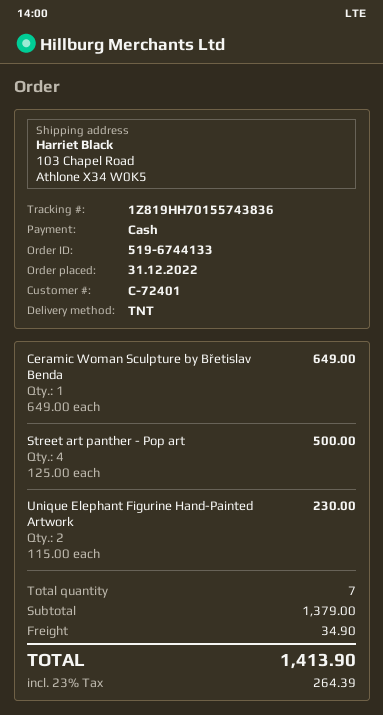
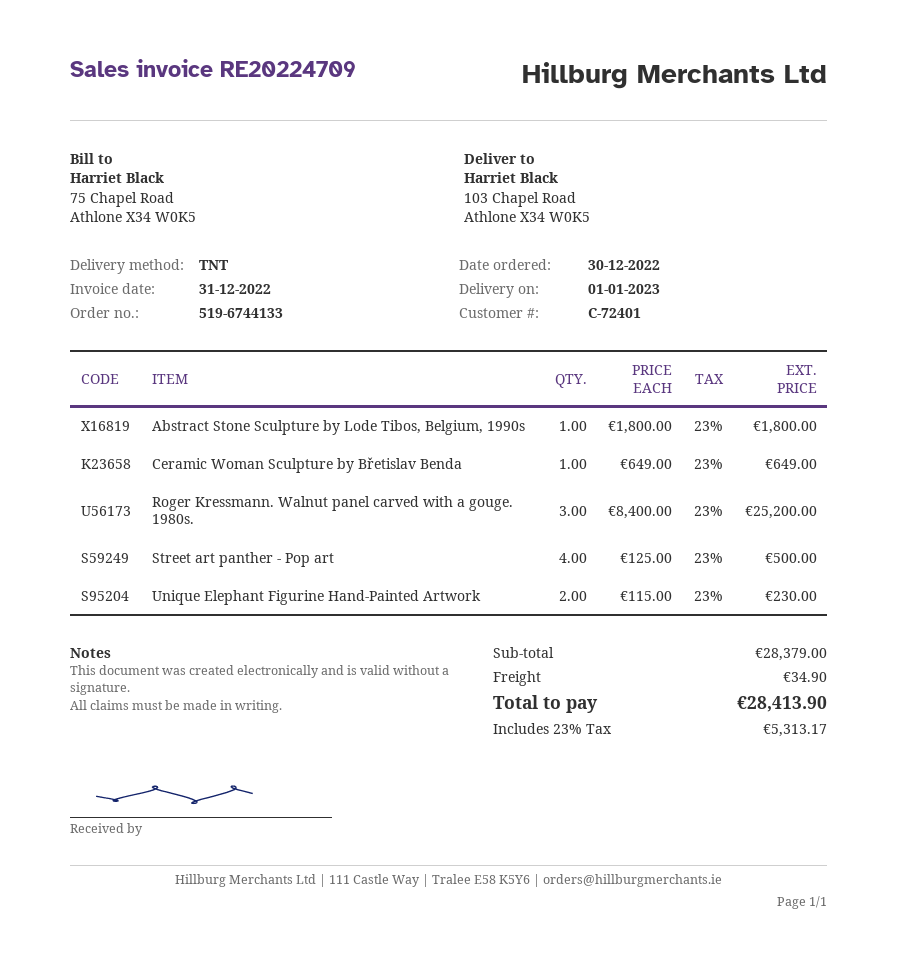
order date: 2022-12-31 -> 2022-12-30
Abstract Stone Sculpture by Lode Tibos, Belgium, 1990s: none -> 1 x 1800.00 = 1800.00
Roger Kressmann. Walnut panel carved with a gouge. 1980s.: none -> 3 x 8400.00 = 25200.00
subtotal: 1379.00 -> 28379.00
tax: 23% = 264.39 -> 23% = 5313.17
total: 1413.90 -> 28413.90

